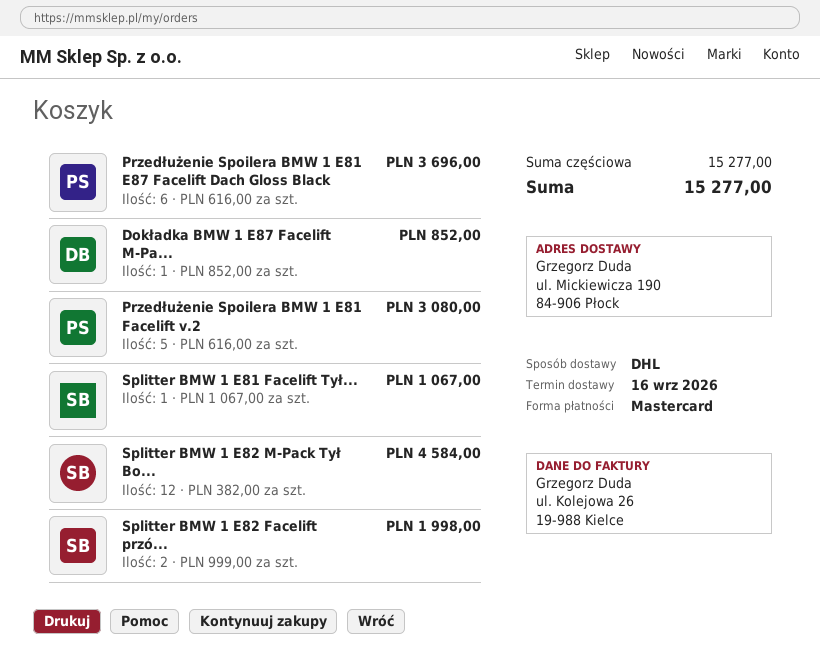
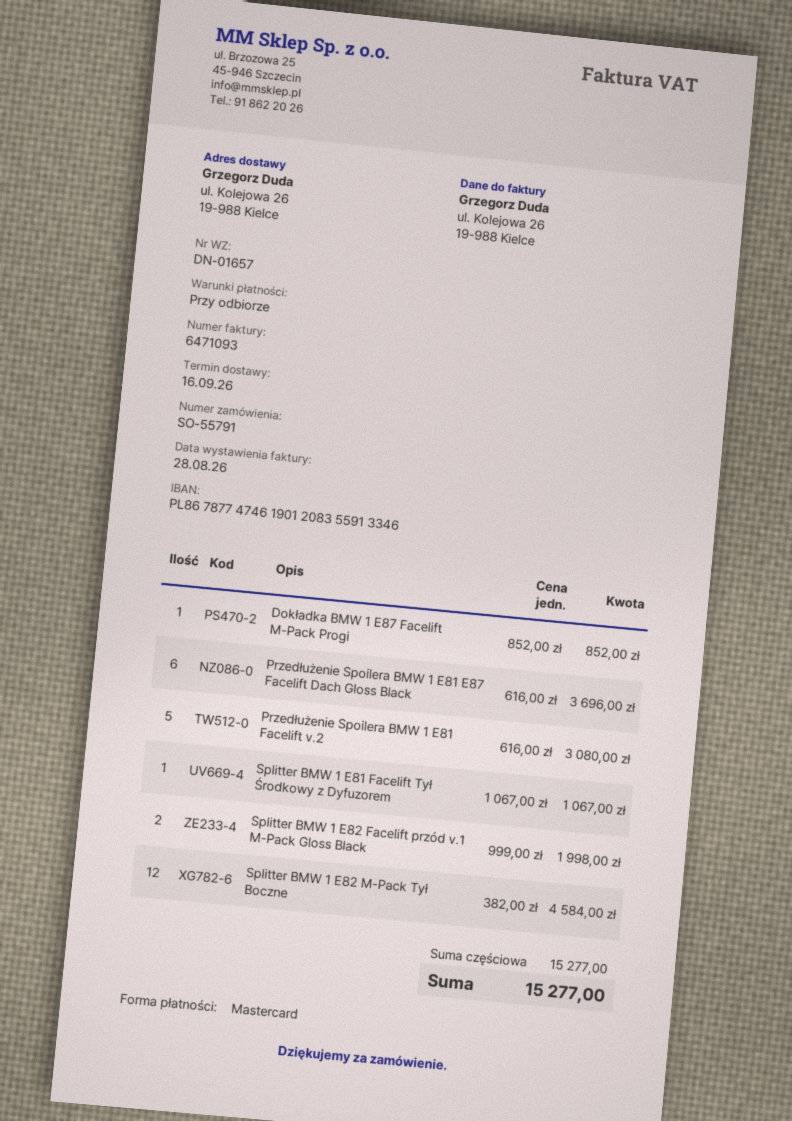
ship to: ul. Mickiewicza 190, 84-906 Płock -> ul. Kolejowa 26, 19-988 Kielce

